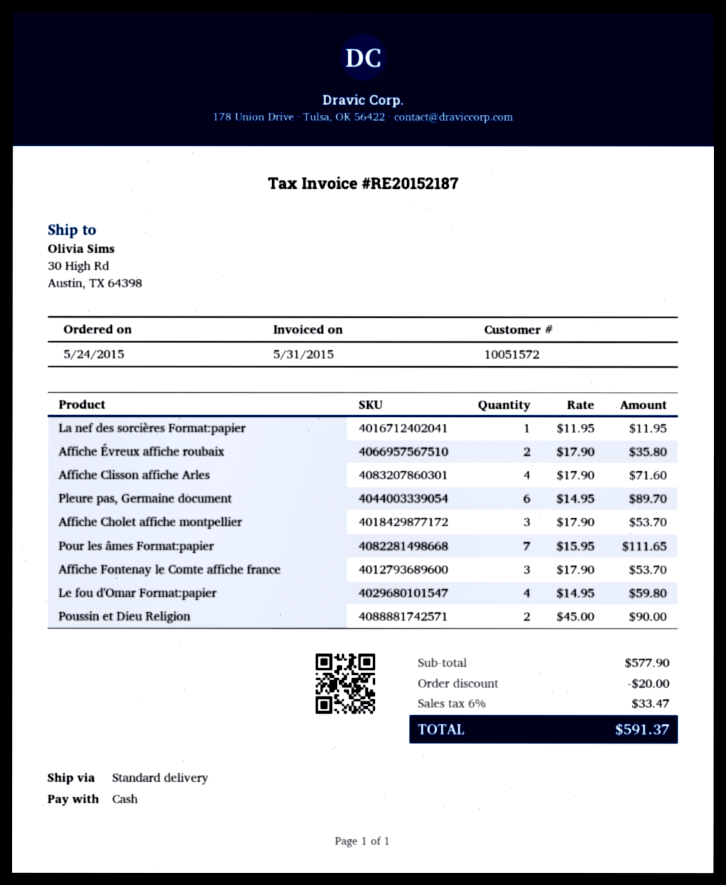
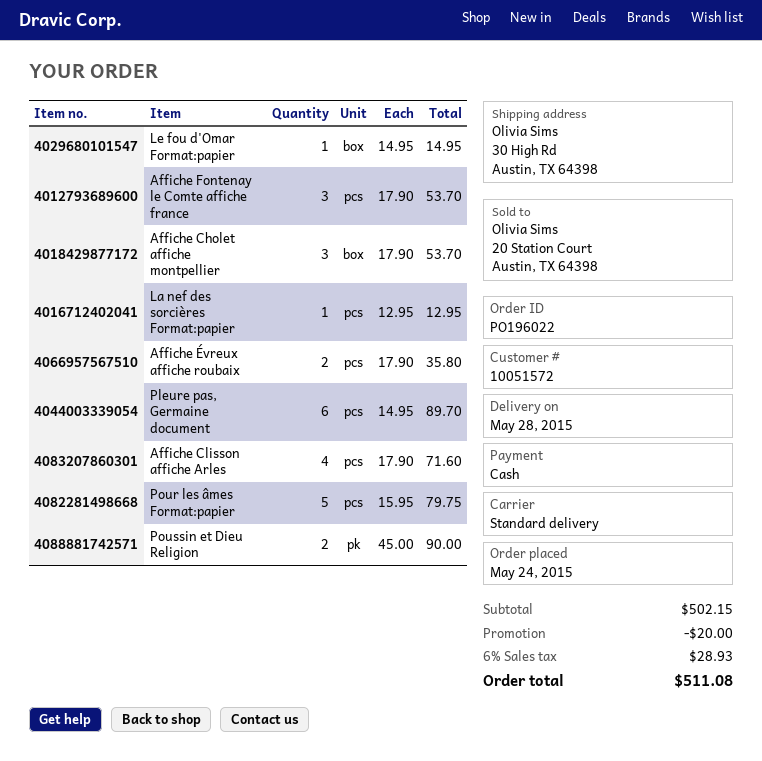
La nef des sorcières Format:papier: 1 x 11.95 = 11.95 -> 1 x 12.95 = 12.95
Pour les âmes Format:papier: 7 x 15.95 = 111.65 -> 5 x 15.95 = 79.75
Le fou d'Omar Format:papier: 4 x 14.95 = 59.80 -> 1 x 14.95 = 14.95
subtotal: 577.90 -> 502.15
tax: 6% = 33.47 -> 6% = 28.93
total: 591.37 -> 511.08

